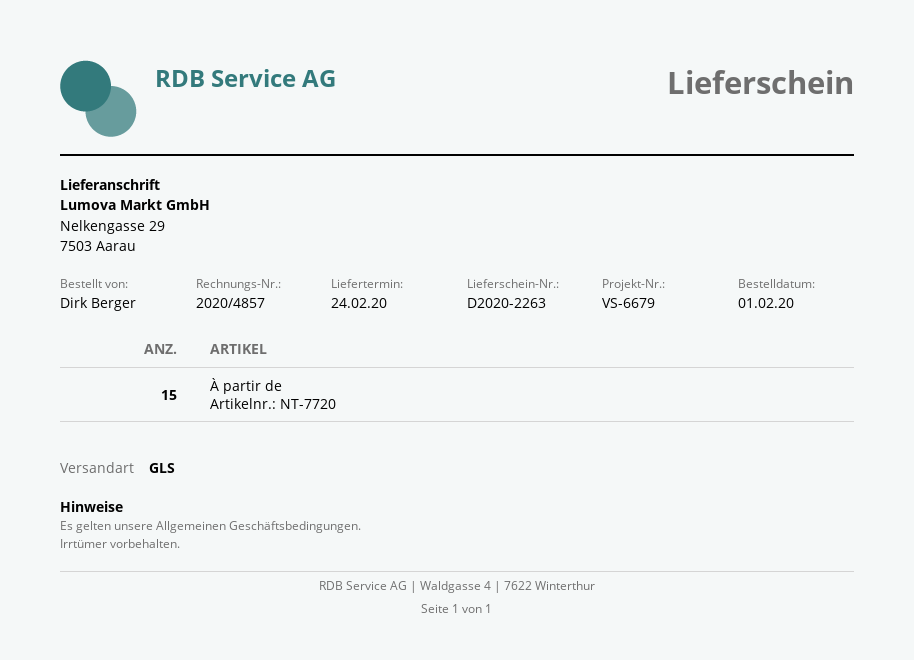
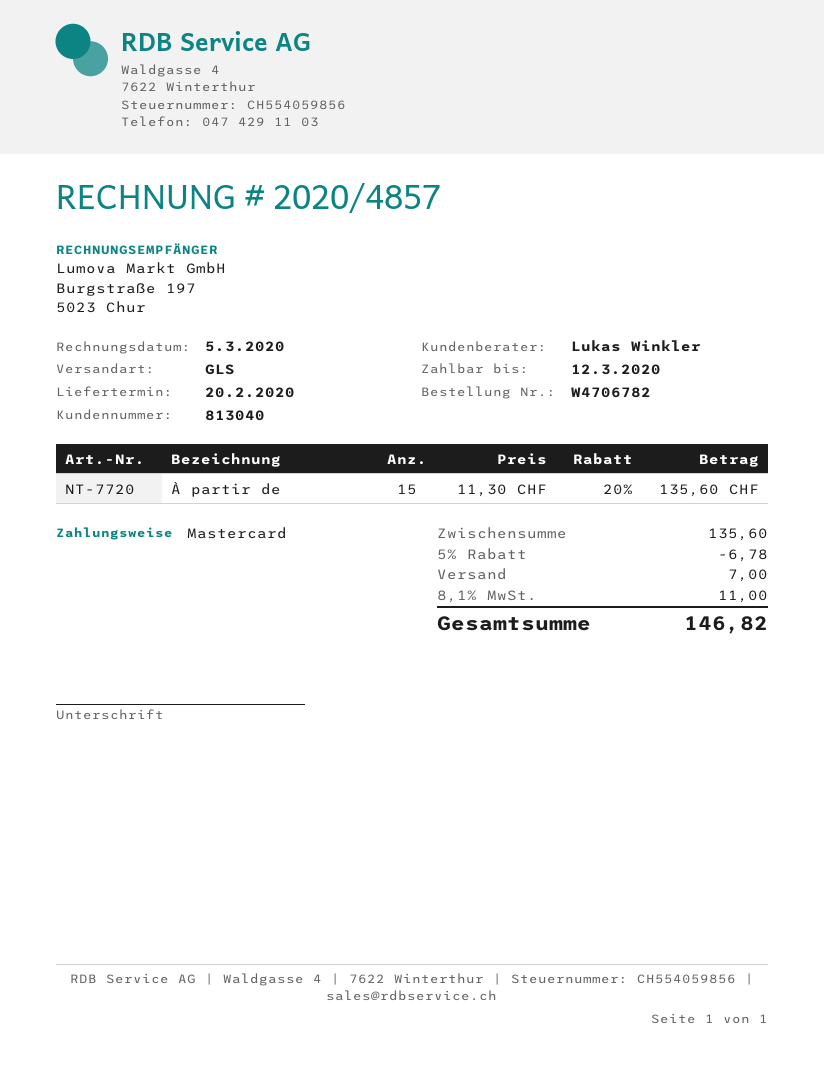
delivery date: 2020-02-24 -> 2020-02-20

